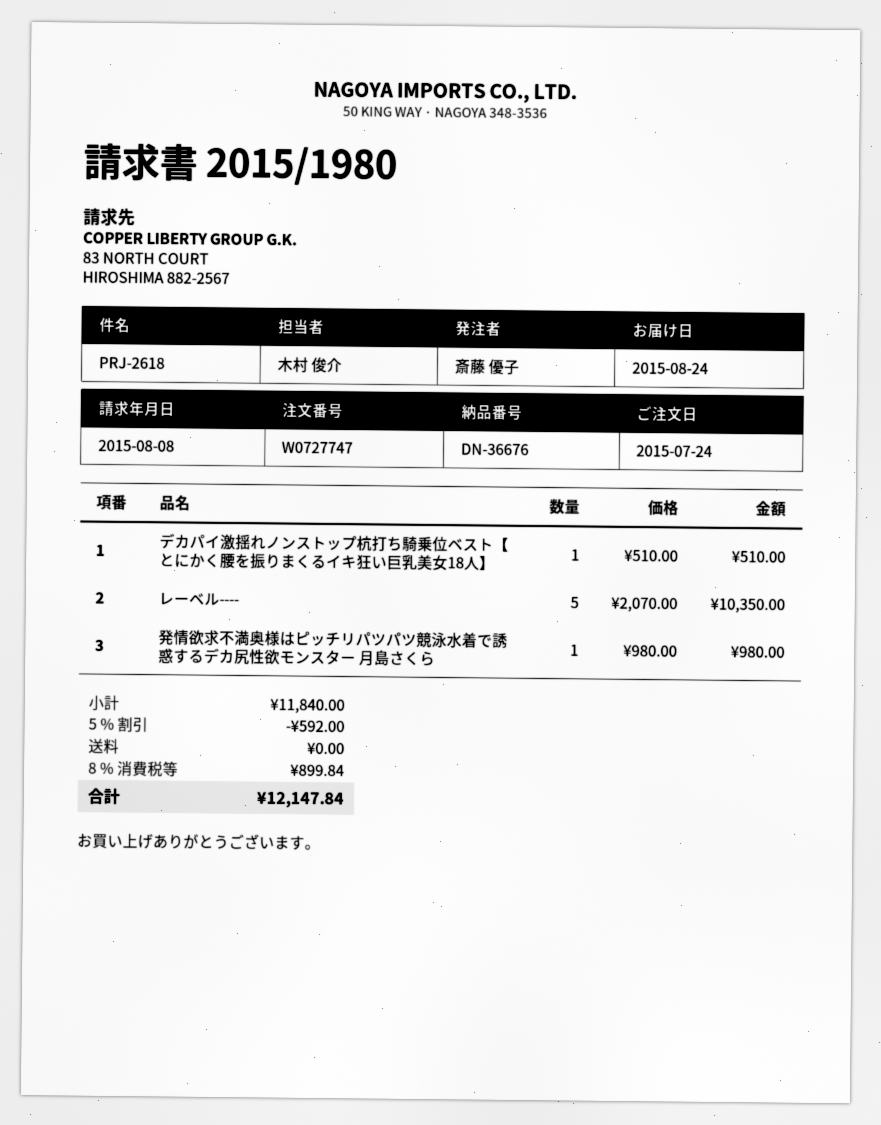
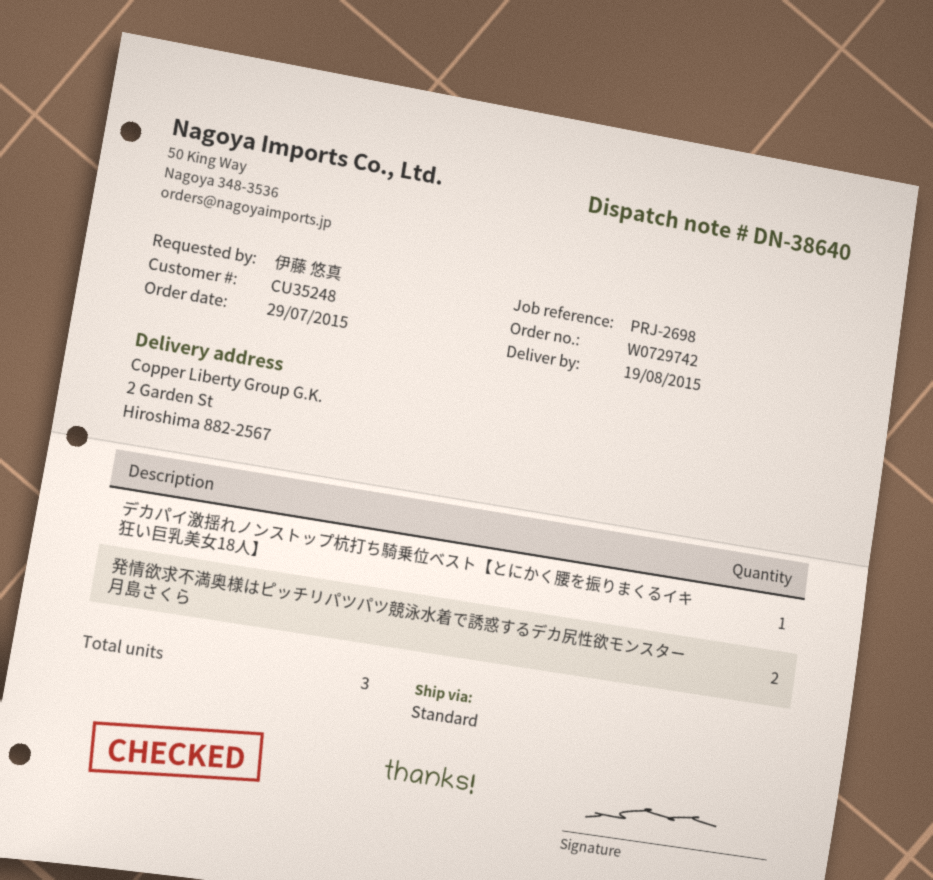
order number: W0727747 -> W0729742
order date: 2015-07-24 -> 2015-07-29
delivery note number: DN-36676 -> DN-38640
delivery date: 2015-08-24 -> 2015-08-19
reference: PRJ-2618 -> PRJ-2698
ordered by: 斎藤 優子 -> 伊藤 悠真
レーベル----: 5 -> none
発情欲求不満奥様はピッチリパツパツ競泳水着で誘惑するデカ尻性欲モンスター 月島さくら: 1 -> 2

